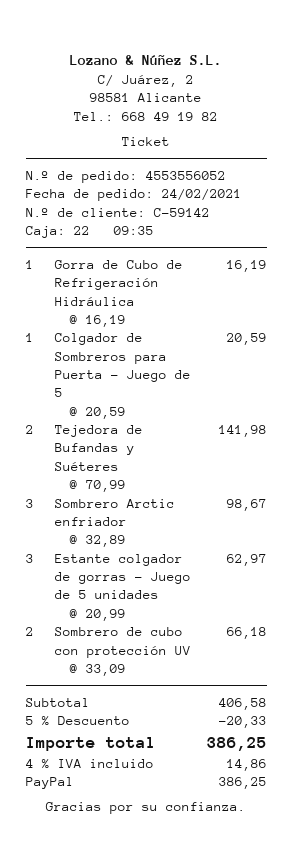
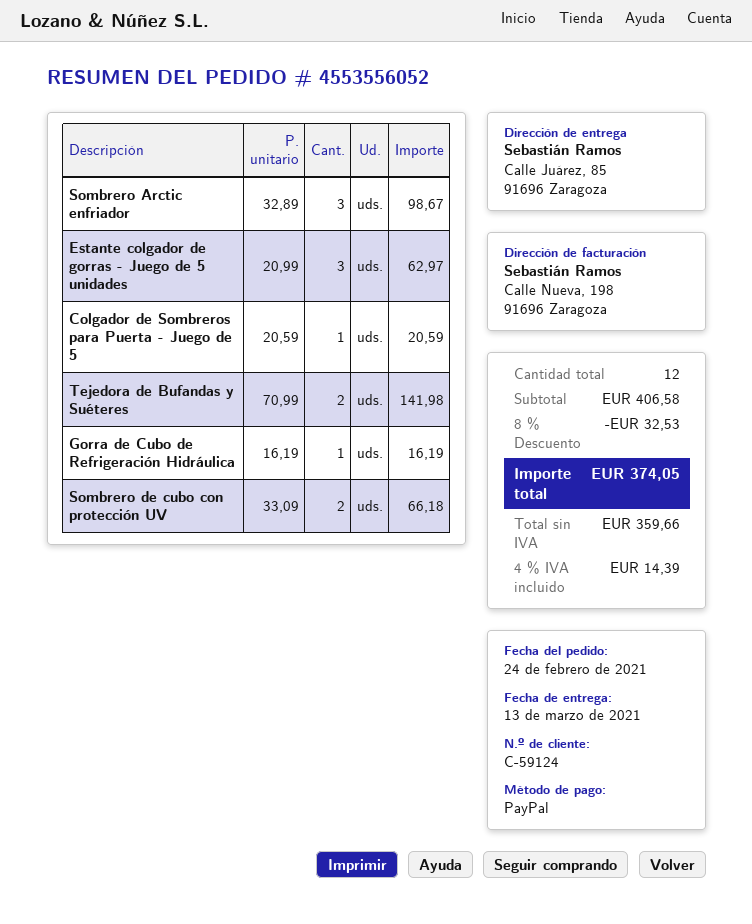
customer number: C-59142 -> C-59124
discount: 5% = 20.33 -> 8% = 32.53
tax: 4% = 14.86 -> 4% = 14.39
total: 386.25 -> 374.05

